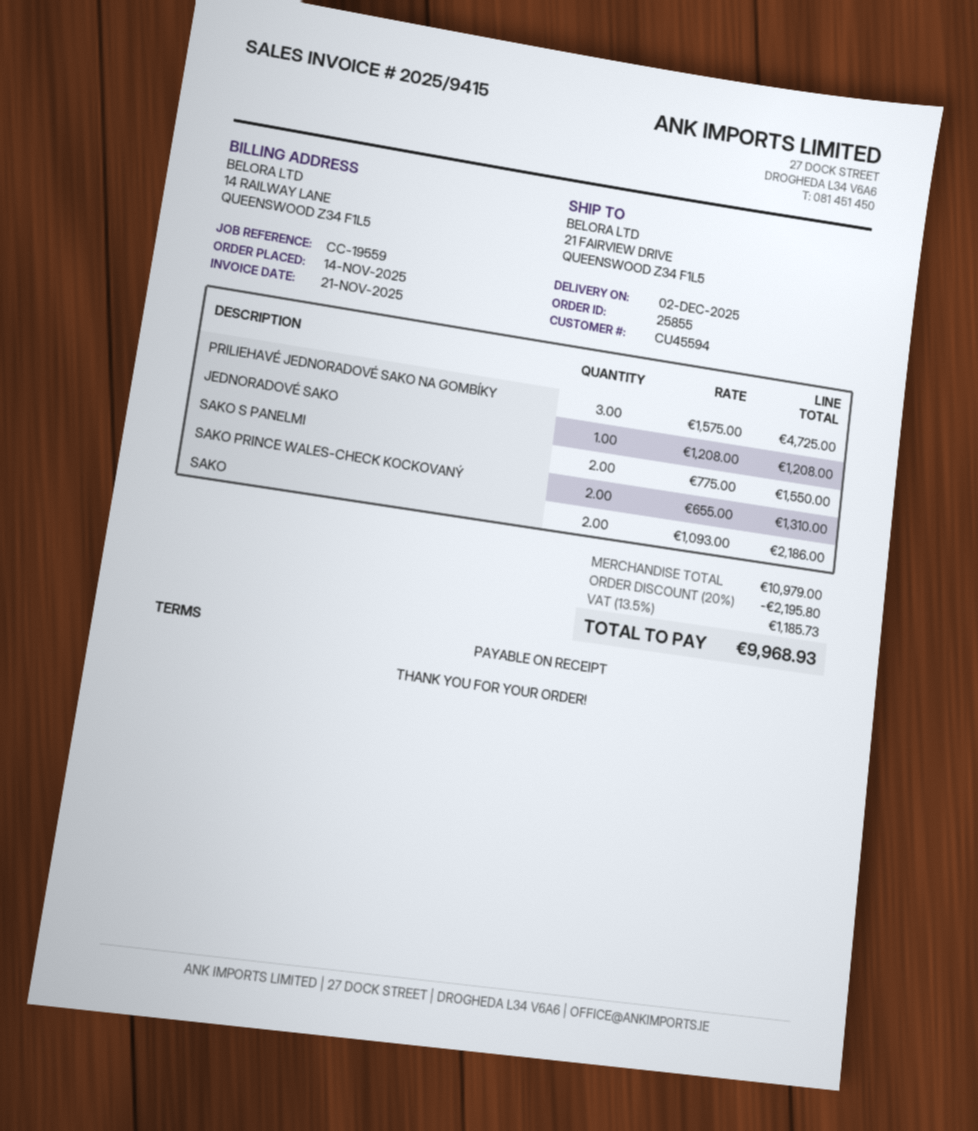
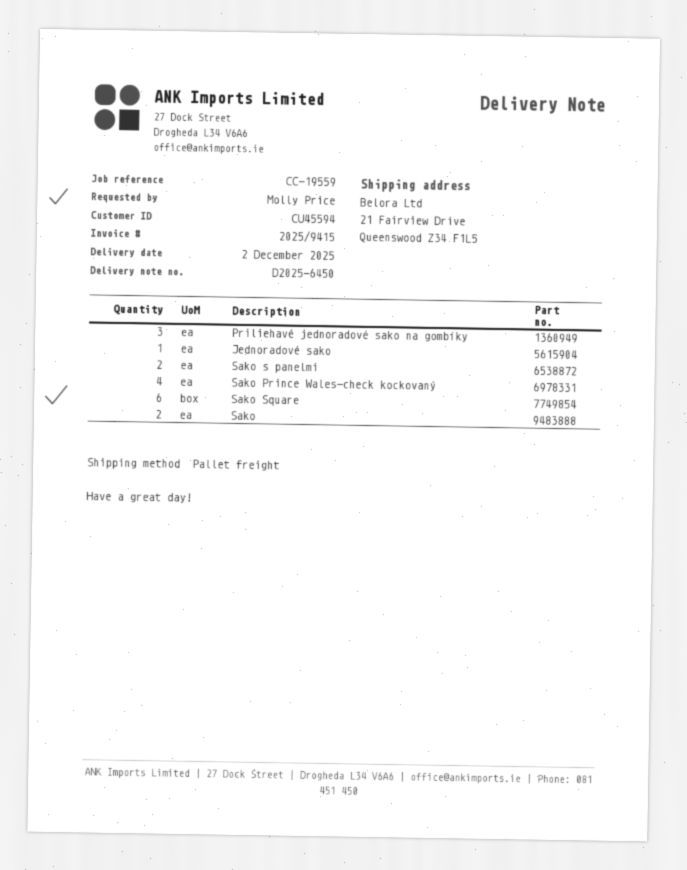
SAKO PRINCE WALES-CHECK KOCKOVANÝ: 2 -> 4
Sako Square: none -> 6

